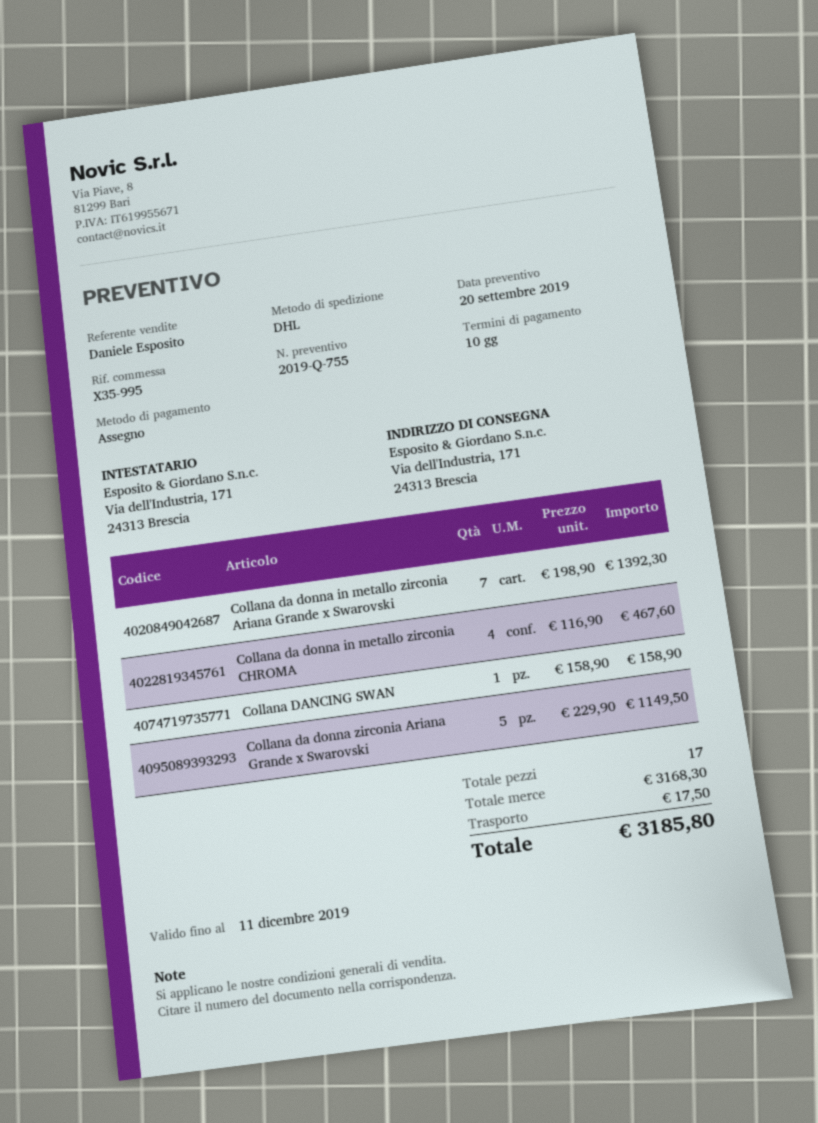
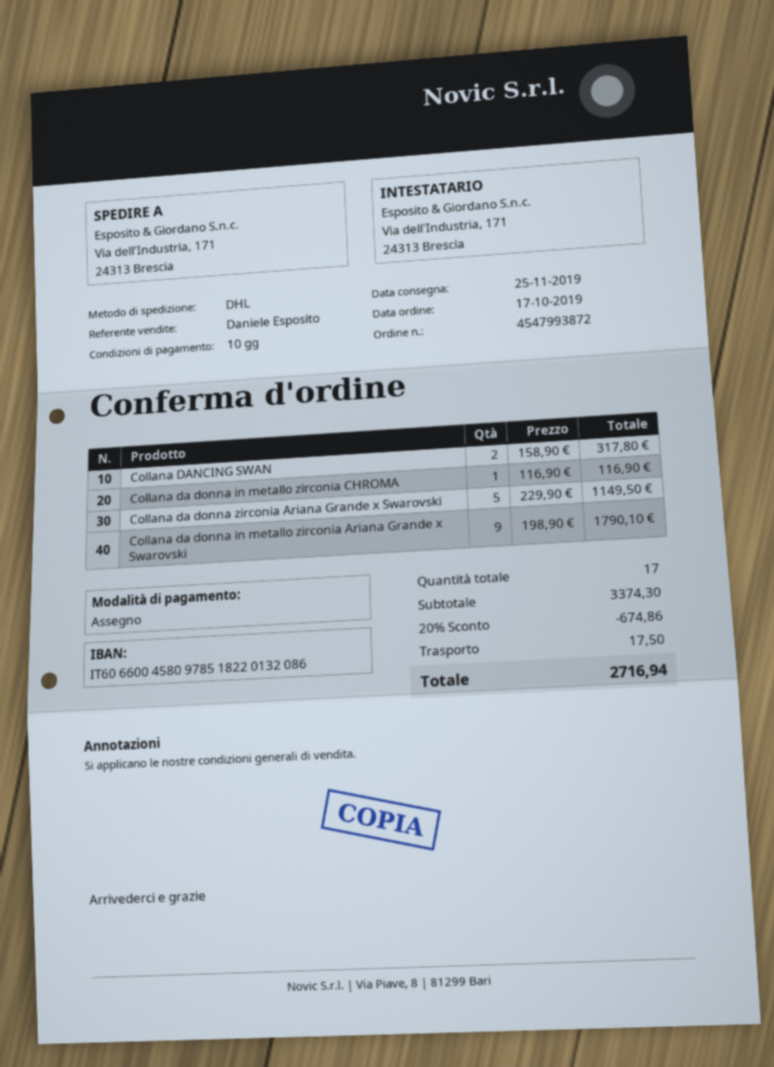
Collana da donna in metallo zirconia Ariana Grande x Swarovski: 7 x 198.90 = 1392.30 -> 9 x 198.90 = 1790.10
Collana da donna in metallo zirconia CHROMA: 4 x 116.90 = 467.60 -> 1 x 116.90 = 116.90
Collana DANCING SWAN: 1 x 158.90 = 158.90 -> 2 x 158.90 = 317.80
subtotal: 3168.30 -> 3374.30
discount: none -> 20% = 674.86
total: 3185.80 -> 2716.94

